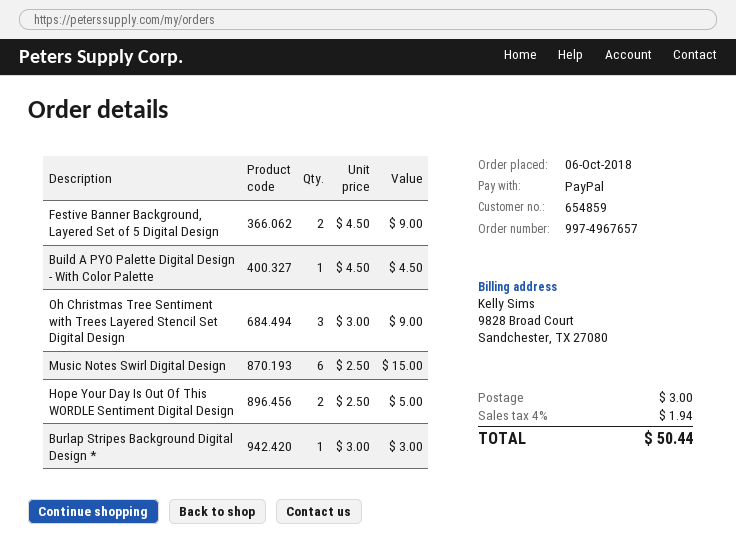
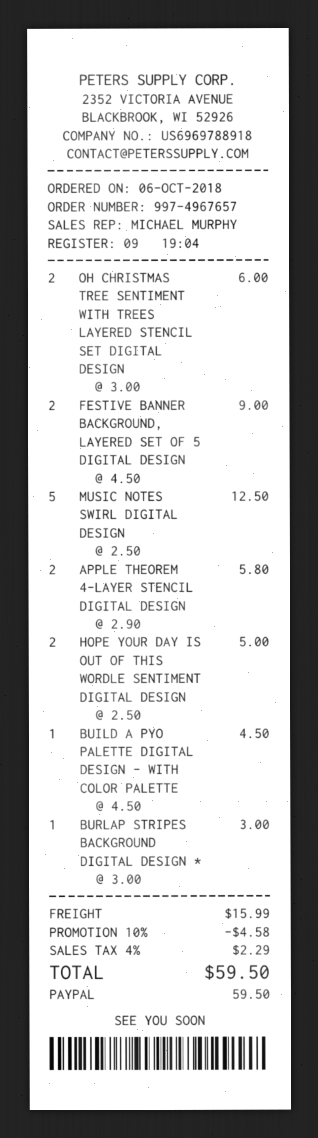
Oh Christmas Tree Sentiment with Trees Layered Stencil Set Digital Design: 3 x 3.00 = 9.00 -> 2 x 3.00 = 6.00
Music Notes Swirl Digital Design: 6 x 2.50 = 15.00 -> 5 x 2.50 = 12.50
APPLE THEOREM 4-LAYER STENCIL DIGITAL DESIGN: none -> 2 x 2.90 = 5.80
discount: none -> 10% = 4.58
shipping: 3.00 -> 15.99
tax: 4% = 1.94 -> 4% = 2.29
total: 50.44 -> 59.50

